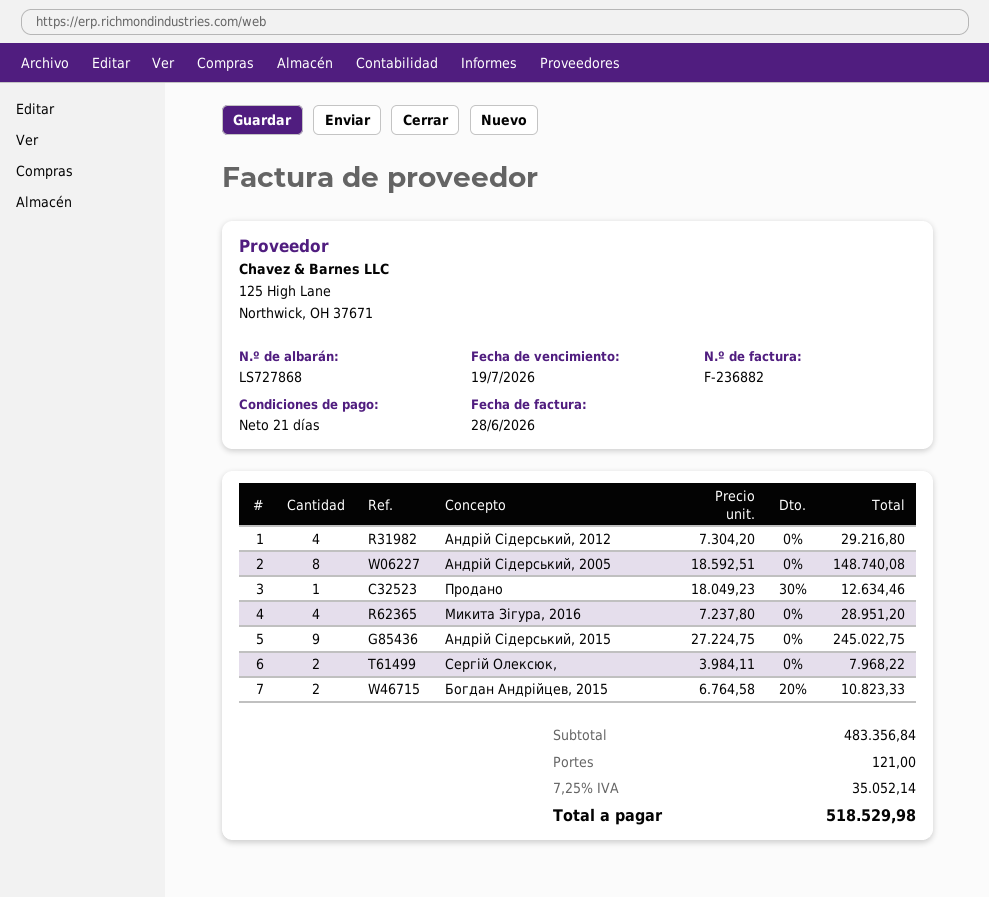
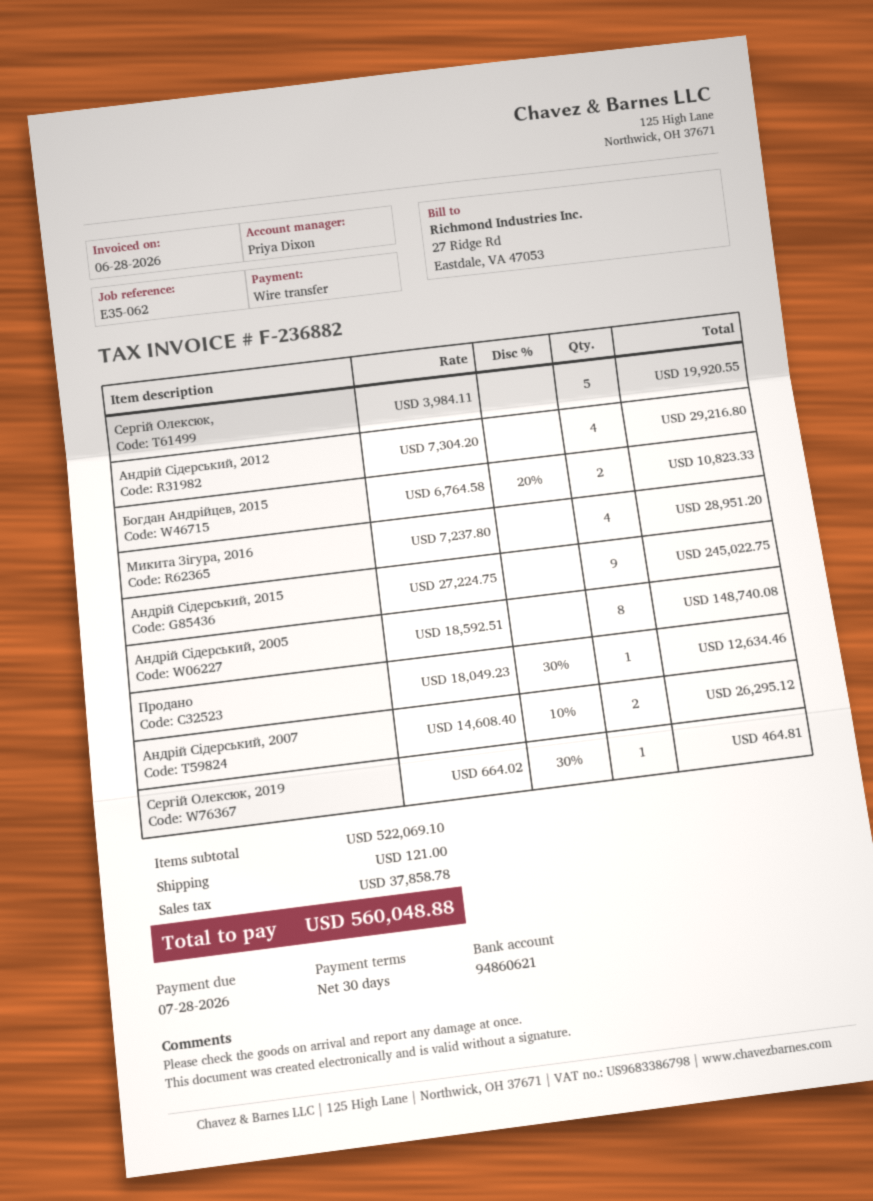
payment terms: 21 days -> 30 days
due date: 2026-07-19 -> 2026-07-28
Сергій Олексюк,: 2 x 3984.11 = 7968.22 -> 5 x 3984.11 = 19920.55
Андрій Сідерський, 2007: none -> 2 x 14608.40 - 10% = 26295.12
Сергій Олексюк, 2019: none -> 1 x 664.02 - 30% = 464.81
subtotal: 483356.84 -> 522069.10
tax: 35052.14 -> 37858.78
total: 518529.98 -> 560048.88

